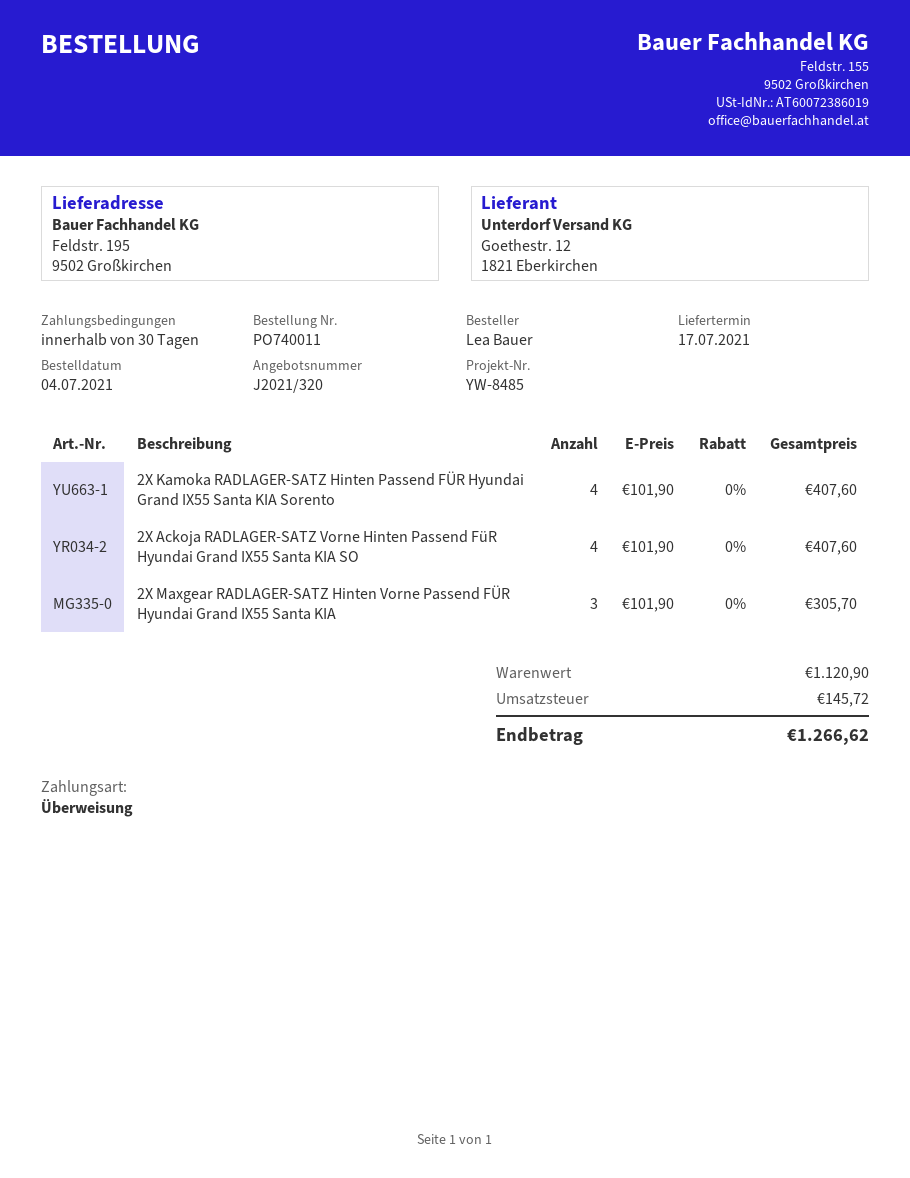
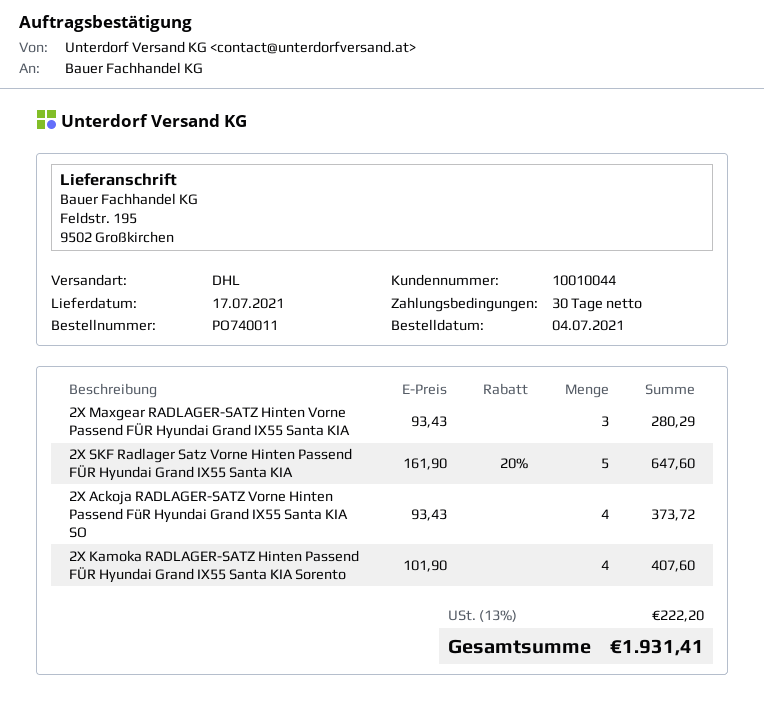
2X Ackoja RADLAGER-SATZ Vorne Hinten Passend FüR Hyundai Grand IX55 Santa KIA SO: 4 x 101.90 = 407.60 -> 4 x 93.43 = 373.72
2X Maxgear RADLAGER-SATZ Hinten Vorne Passend FÜR Hyundai Grand IX55 Santa KIA: 3 x 101.90 = 305.70 -> 3 x 93.43 = 280.29
2X SKF Radlager Satz Vorne Hinten Passend FÜR Hyundai Grand IX55 Santa KIA: none -> 5 x 161.90 - 20% = 647.60
tax: 145.72 -> 222.20
total: 1266.62 -> 1931.41

